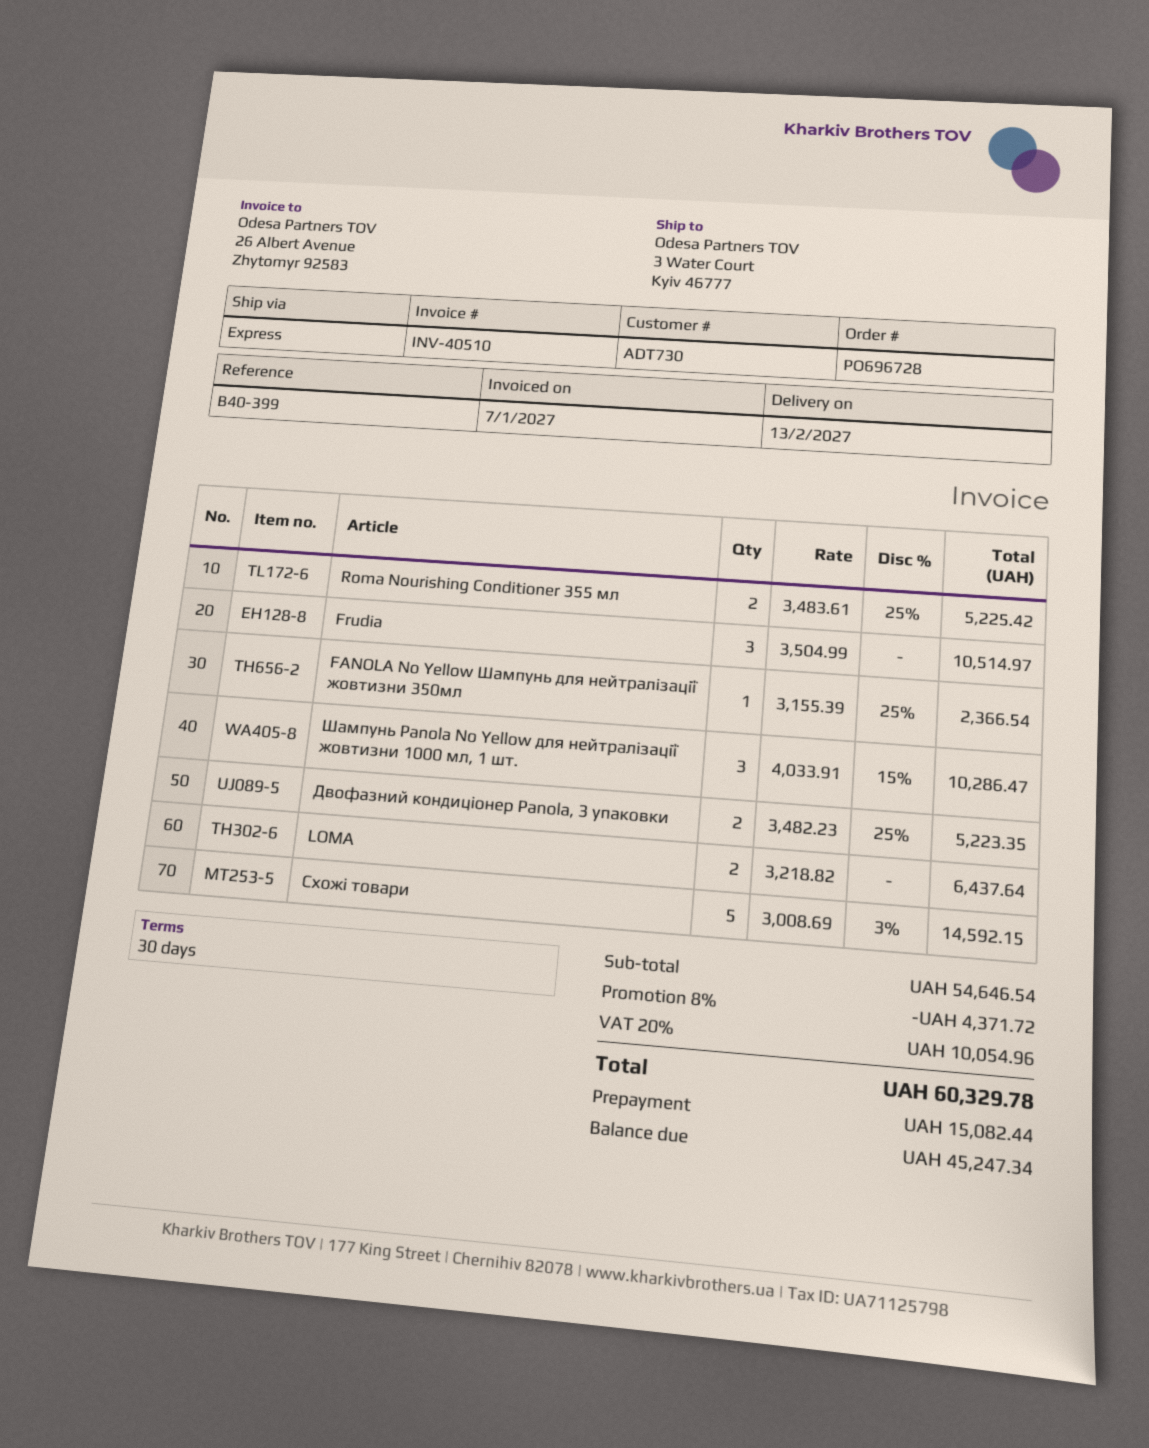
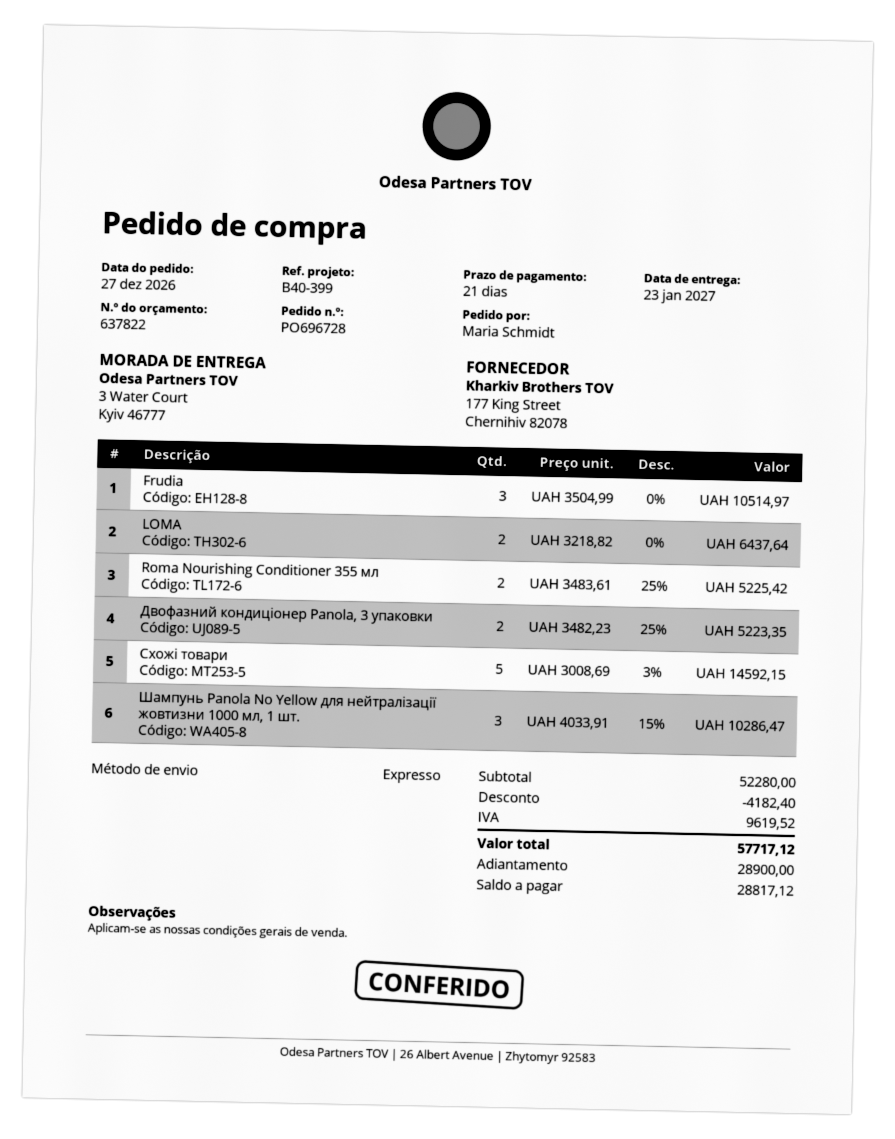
delivery date: 2027-02-13 -> 2027-01-23
payment terms: 30 days -> 21 days
FANOLA No Yellow Шампунь для нейтралізації жовтизни 350мл: 1 x 3155.39 - 25% = 2366.54 -> none
subtotal: 54646.54 -> 52280.00
discount: 4371.72 -> 4182.40
tax: 10054.96 -> 9619.52
total: 60329.78 -> 57717.12
deposit: 15082.44 -> 28900.00
balance: 45247.34 -> 28817.12

